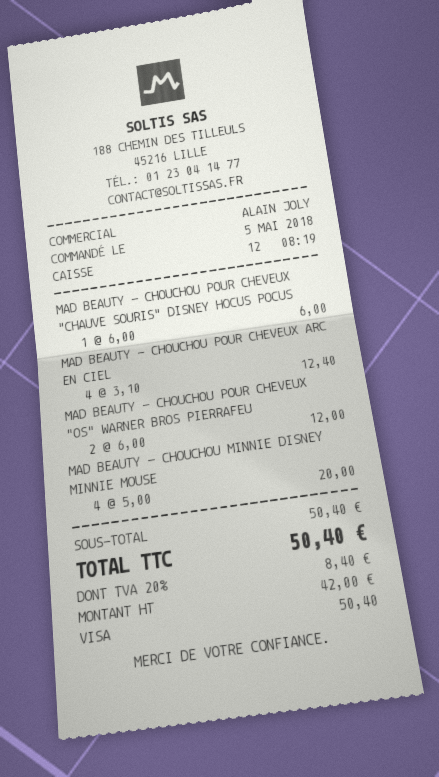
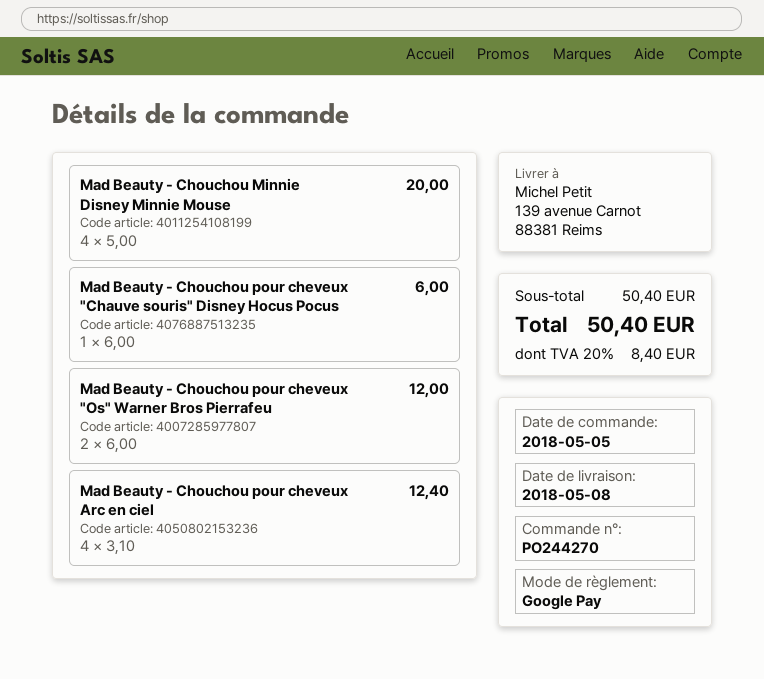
payment method: Visa -> Google Pay

